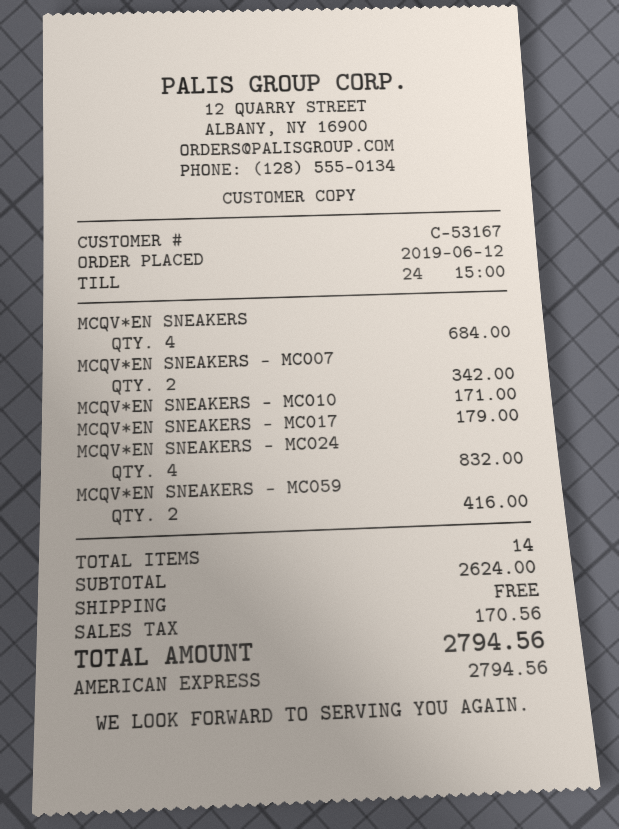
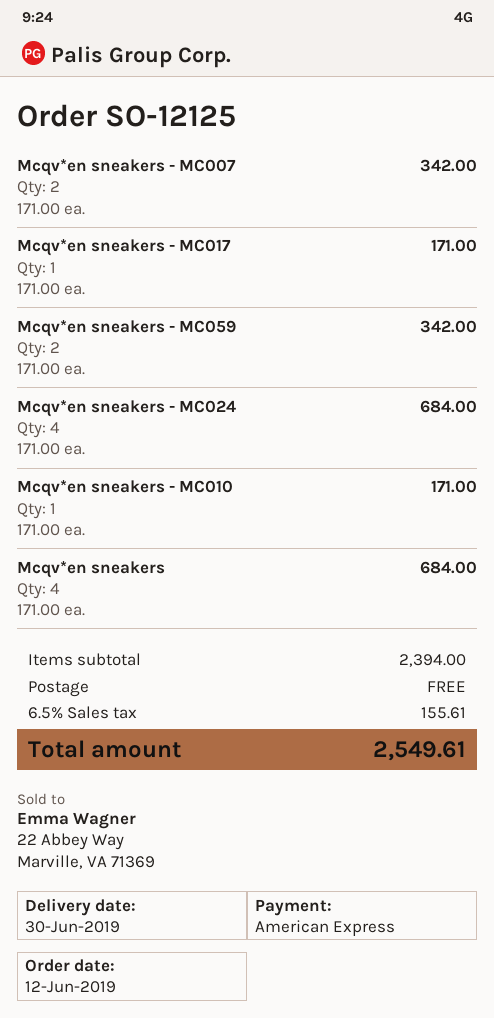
MCQV*EN SNEAKERS - MC017: 1 for 179.00 -> 1 for 171.00
MCQV*EN SNEAKERS - MC024: 4 for 832.00 -> 4 for 684.00
MCQV*EN SNEAKERS - MC059: 2 for 416.00 -> 2 for 342.00
subtotal: 2624.00 -> 2394.00
tax: 170.56 -> 155.61
total: 2794.56 -> 2549.61

